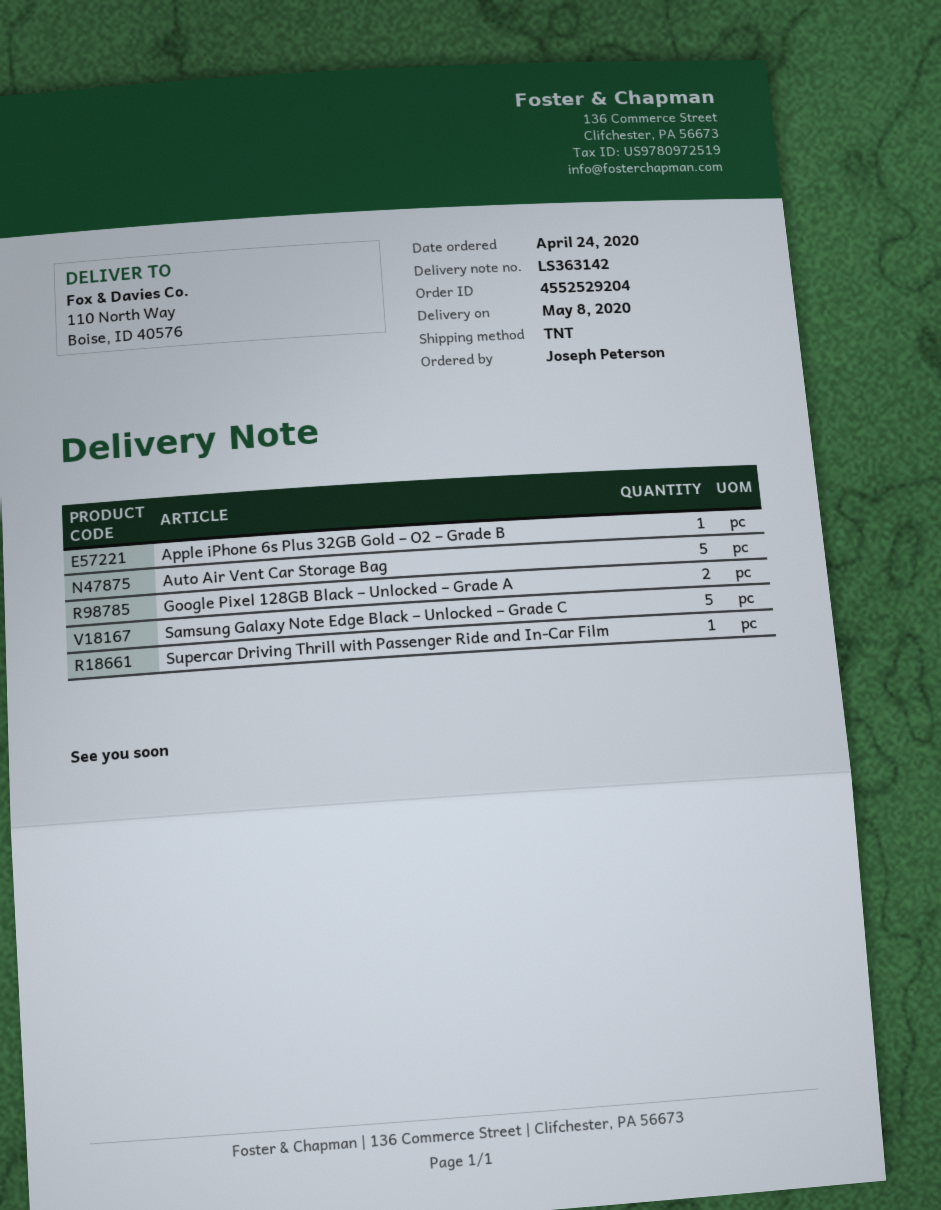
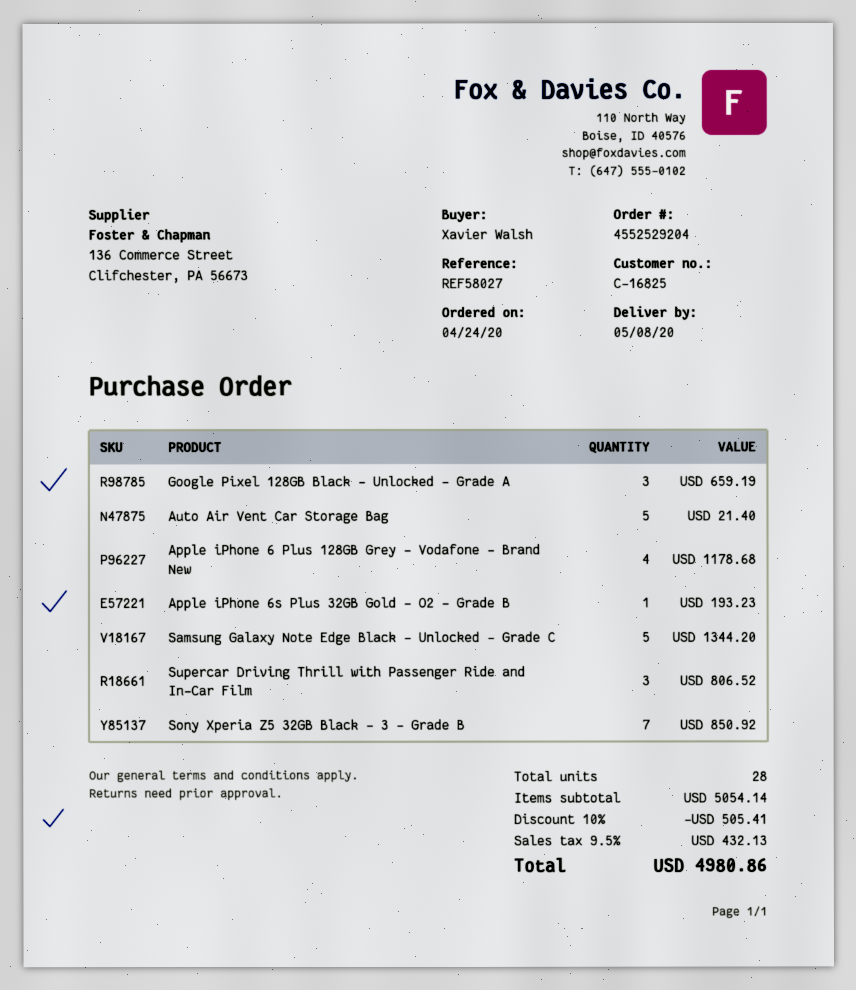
ordered by: Joseph Peterson -> Xavier Walsh
Google Pixel 128GB Black – Unlocked – Grade A: 2 -> 3
Supercar Driving Thrill with Passenger Ride and In-Car Film: 1 -> 3
Apple iPhone 6 Plus 128GB Grey – Vodafone – Brand New: none -> 4
Sony Xperia Z5 32GB Black – 3 – Grade B: none -> 7

